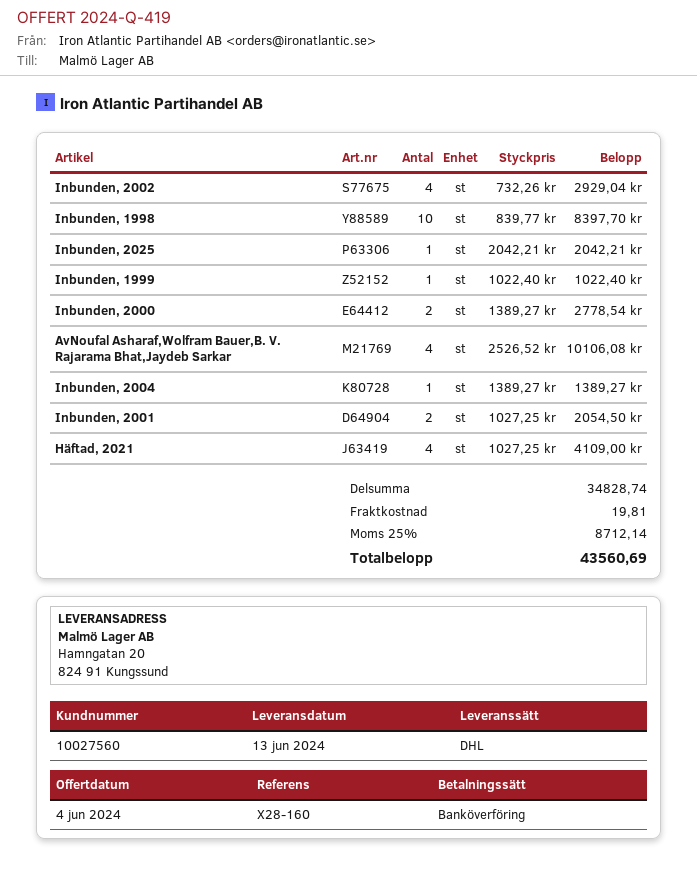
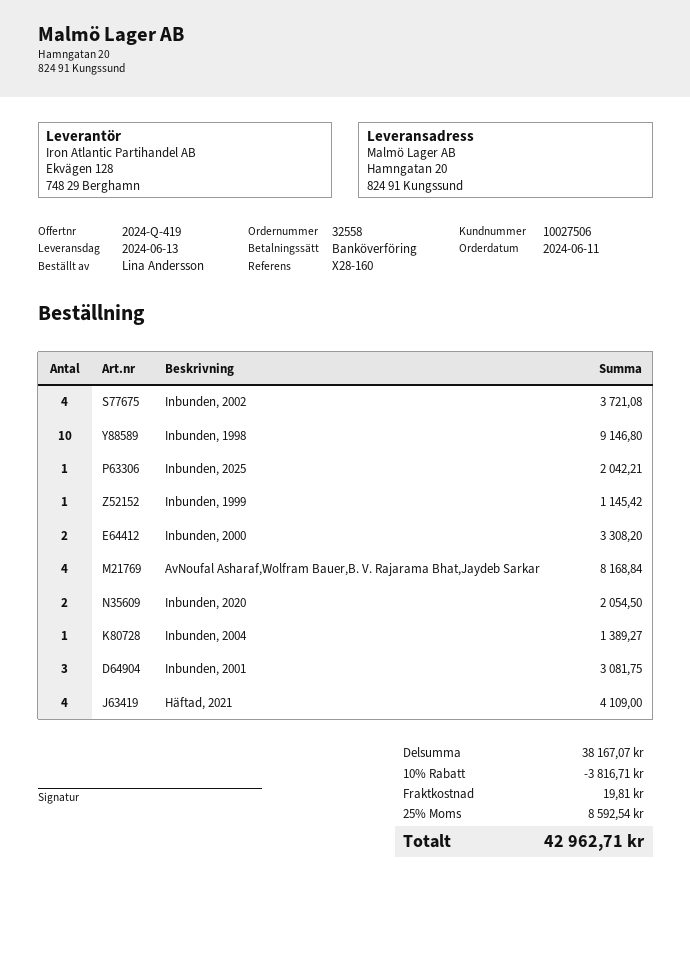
customer number: 10027560 -> 10027506
Inbunden, 2002: 4 for 2929.04 -> 4 for 3721.08
Inbunden, 1998: 10 for 8397.70 -> 10 for 9146.80
Inbunden, 1999: 1 for 1022.40 -> 1 for 1145.42
Inbunden, 2000: 2 for 2778.54 -> 2 for 3308.20
AvNoufal Asharaf,Wolfram Bauer,B. V. Rajarama Bhat,Jaydeb Sarkar: 4 for 10106.08 -> 4 for 8168.84
Inbunden, 2001: 2 for 2054.50 -> 3 for 3081.75
Inbunden, 2020: none -> 2 for 2054.50
subtotal: 34828.74 -> 38167.07
discount: none -> 10% = 3816.71
tax: 25% = 8712.14 -> 25% = 8592.54
total: 43560.69 -> 42962.71

